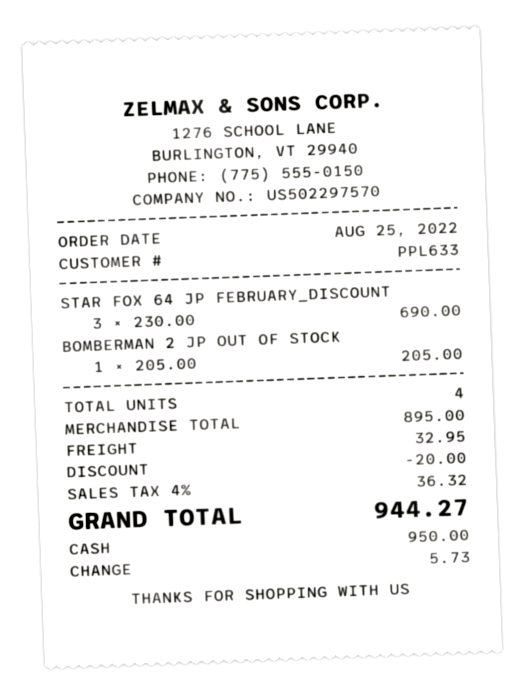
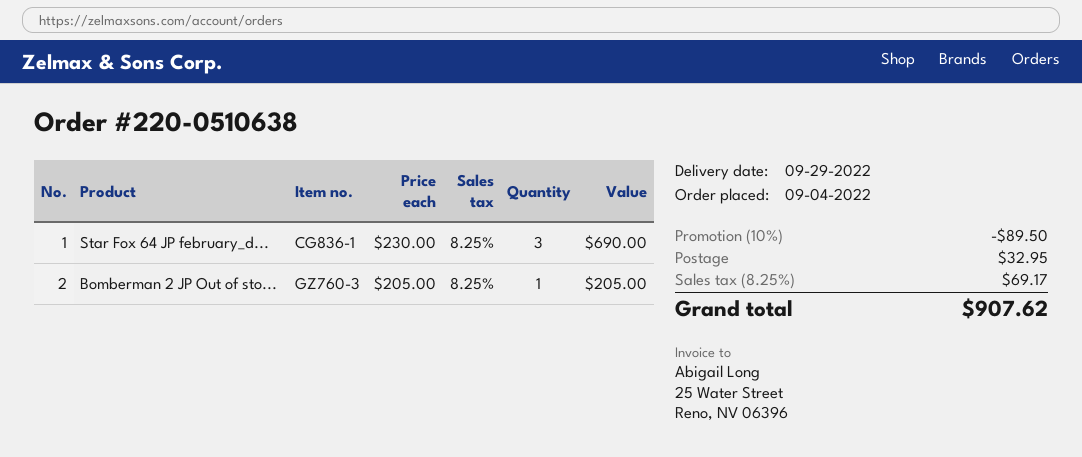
order date: 2022-08-25 -> 2022-09-04
discount: 20.00 -> 89.50
tax: 4% = 36.32 -> 8.25% = 69.17
total: 944.27 -> 907.62

